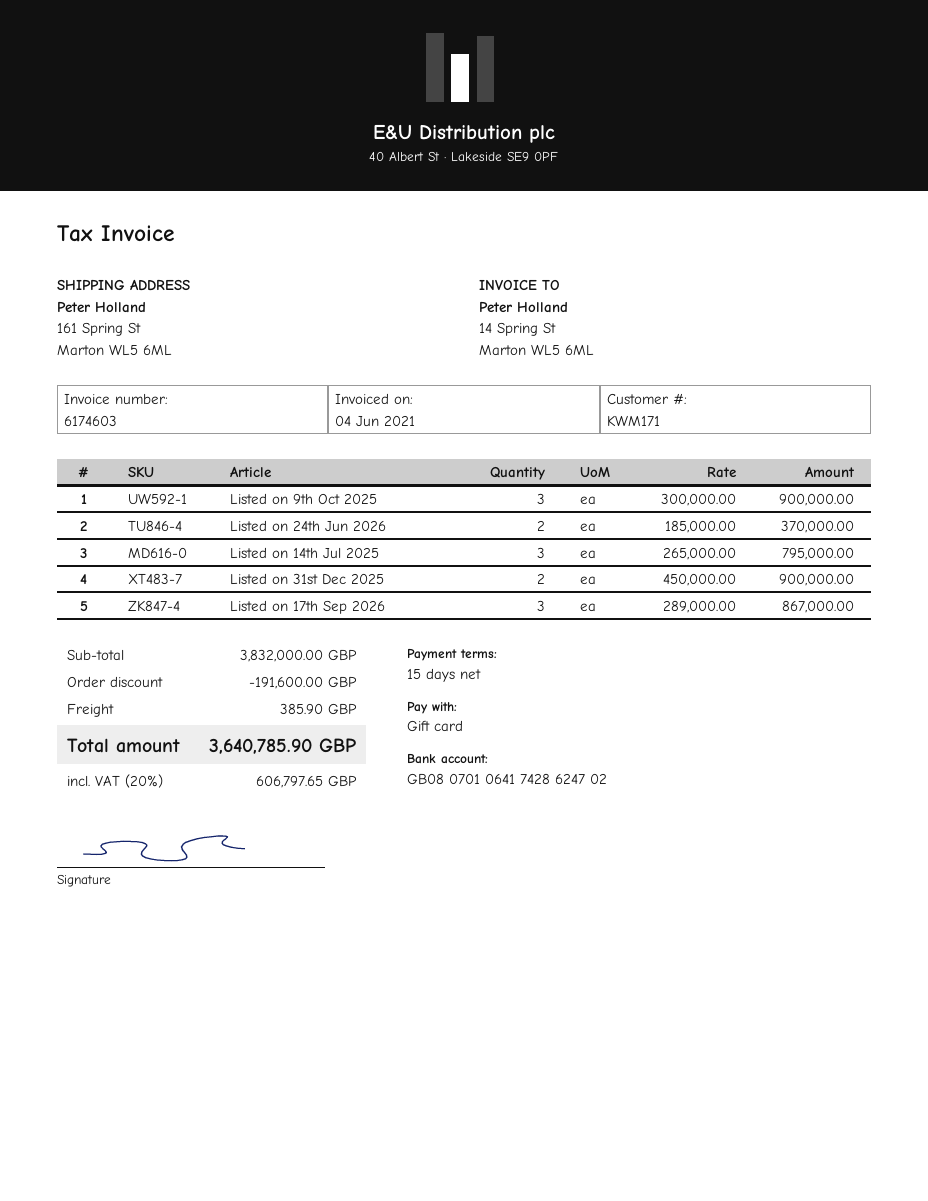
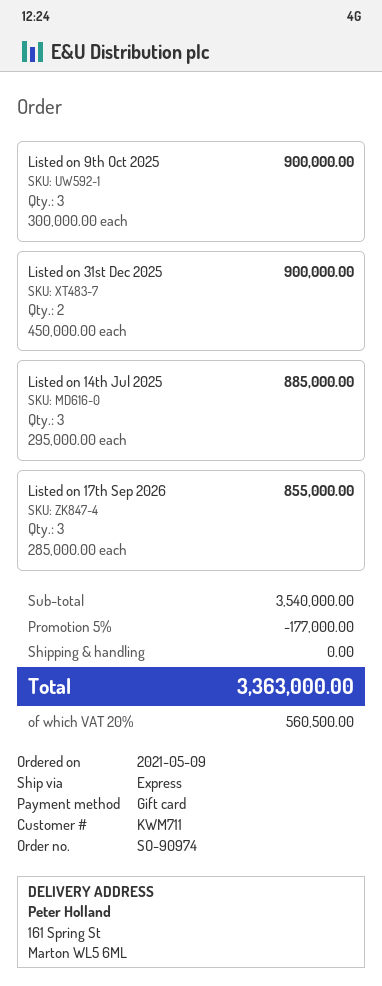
customer number: KWM171 -> KWM711
Listed on 24th Jun 2026: 2 x 185000.00 = 370000.00 -> none
Listed on 14th Jul 2025: 3 x 265000.00 = 795000.00 -> 3 x 295000.00 = 885000.00
Listed on 17th Sep 2026: 3 x 289000.00 = 867000.00 -> 3 x 285000.00 = 855000.00
subtotal: 3832000.00 -> 3540000.00
discount: 191600.00 -> 177000.00
shipping: 385.90 -> 0.00
tax: 20% = 606797.65 -> 20% = 560500.00
total: 3640785.90 -> 3363000.00

